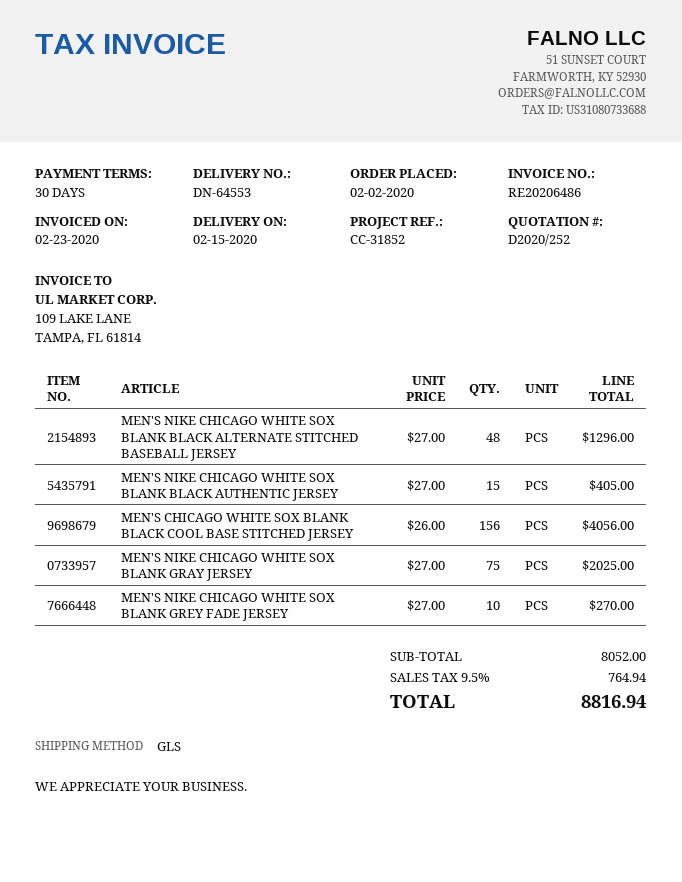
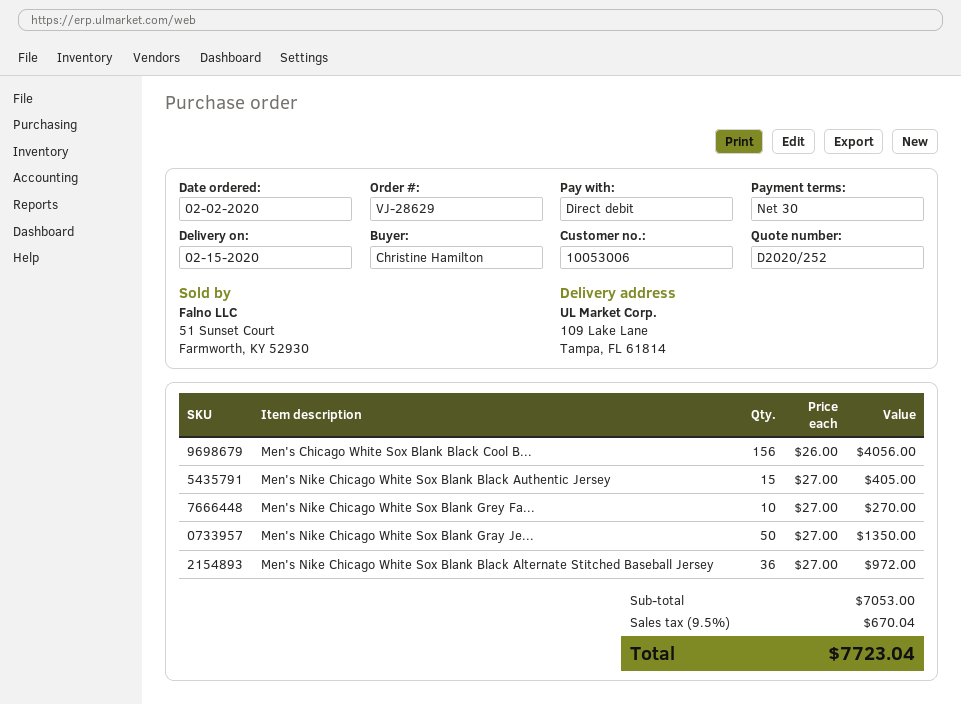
MEN'S NIKE CHICAGO WHITE SOX BLANK BLACK ALTERNATE STITCHED BASEBALL JERSEY: 48 x 27.00 = 1296.00 -> 36 x 27.00 = 972.00
MEN'S NIKE CHICAGO WHITE SOX BLANK GRAY JERSEY: 75 x 27.00 = 2025.00 -> 50 x 27.00 = 1350.00
subtotal: 8052.00 -> 7053.00
tax: 9.5% = 764.94 -> 9.5% = 670.04
total: 8816.94 -> 7723.04

